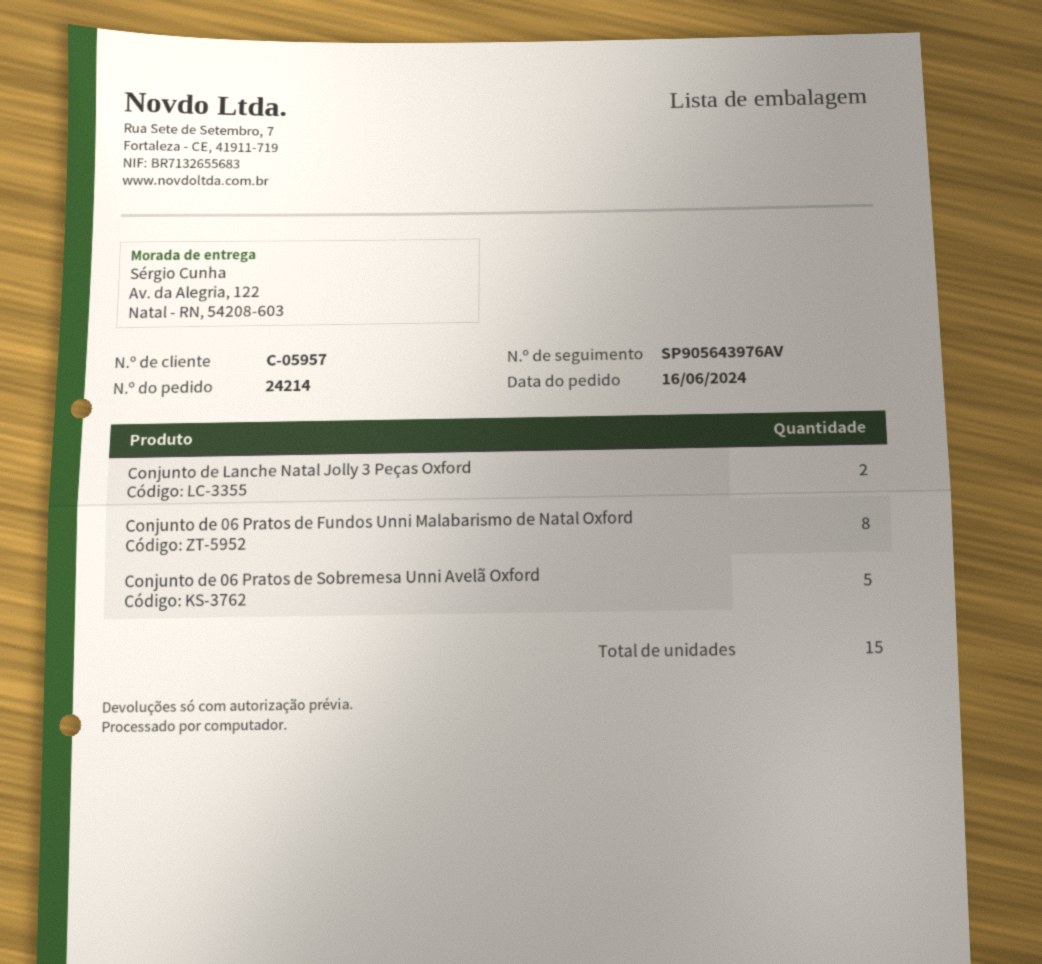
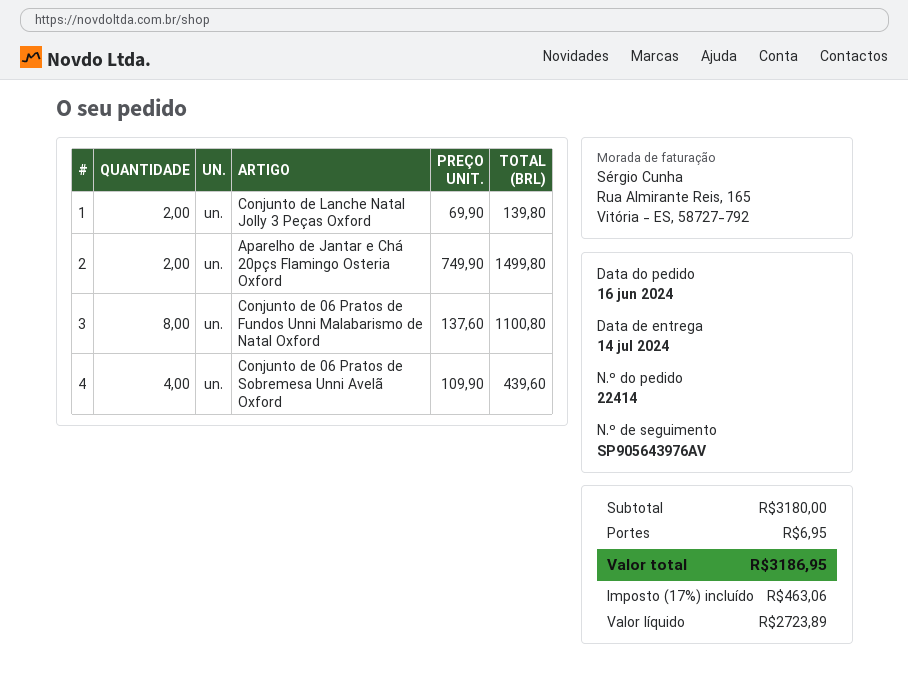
order number: 24214 -> 22414
Conjunto de 06 Pratos de Sobremesa Unni Avelã Oxford: 5 -> 4
Aparelho de Jantar e Chá 20pçs Flamingo Osteria Oxford: none -> 2

